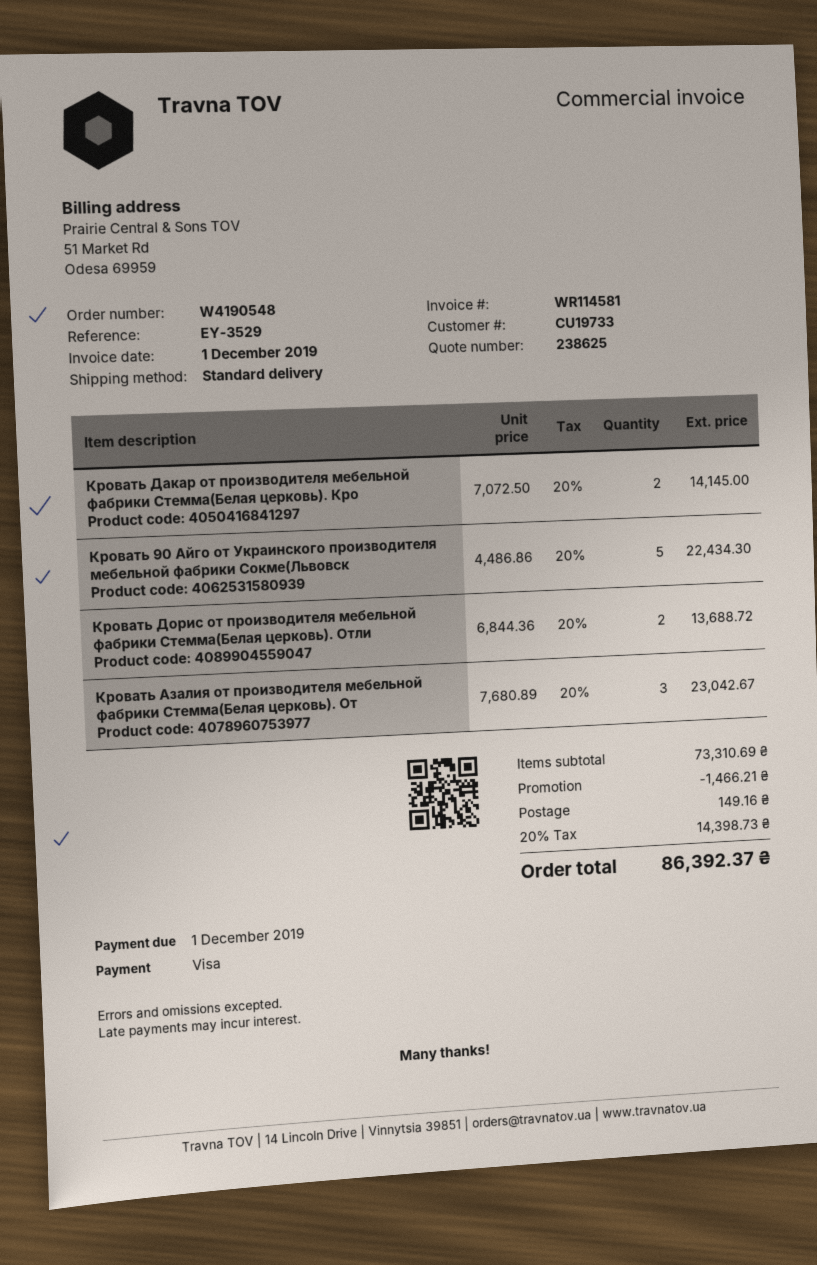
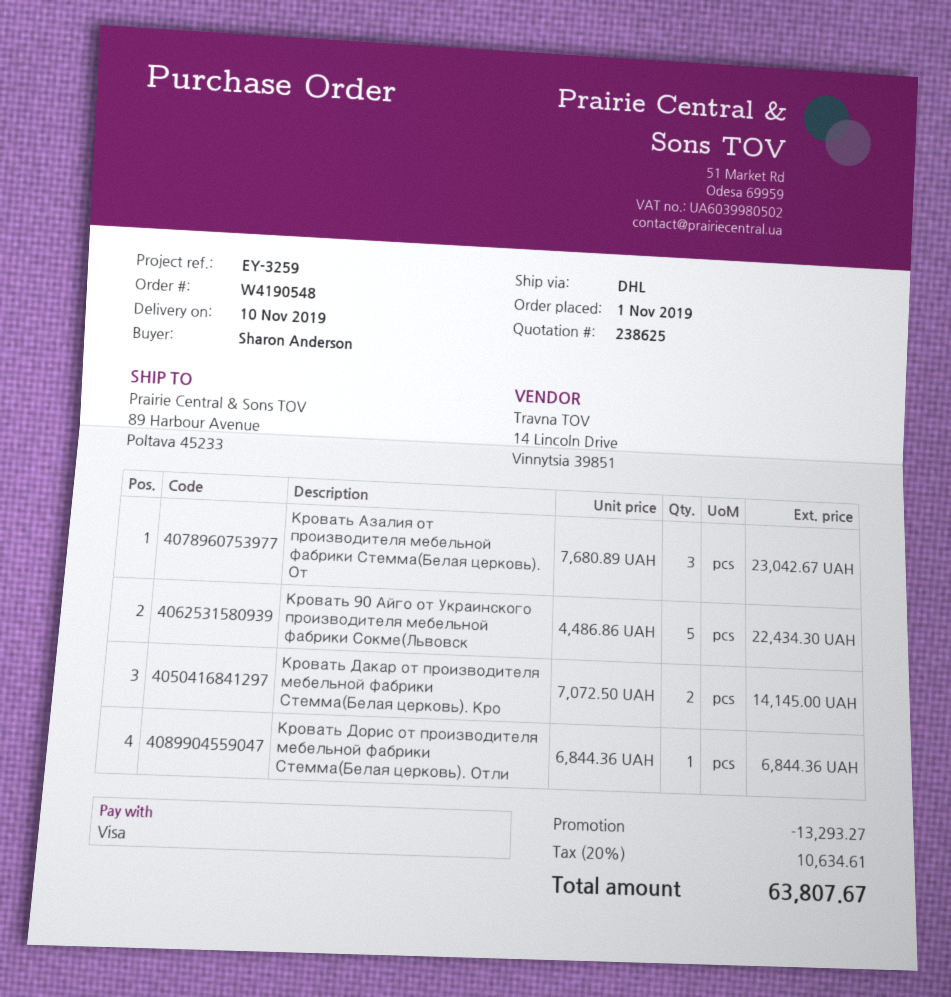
reference: EY-3529 -> EY-3259
shipping method: standard -> DHL
Кровать Дорис от производителя мебельной фабрики Стемма(Белая церковь). Отли: 2 x 6844.36 = 13688.72 -> 1 x 6844.36 = 6844.36
discount: 1466.21 -> 13293.27
shipping: 149.16 -> none
tax: 20% = 14398.73 -> 20% = 10634.61
total: 86392.37 -> 63807.67

